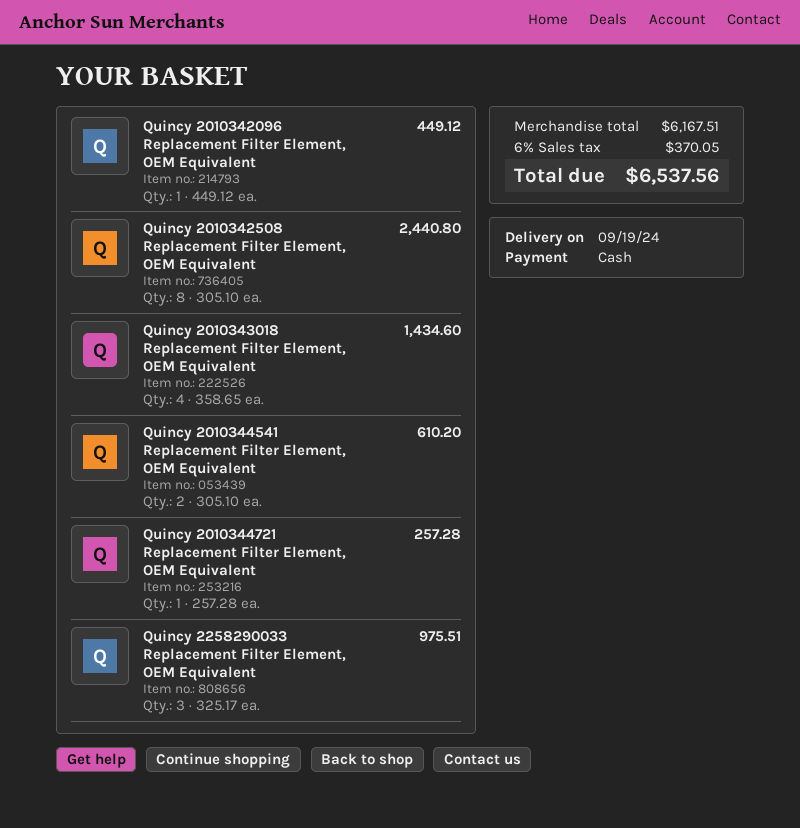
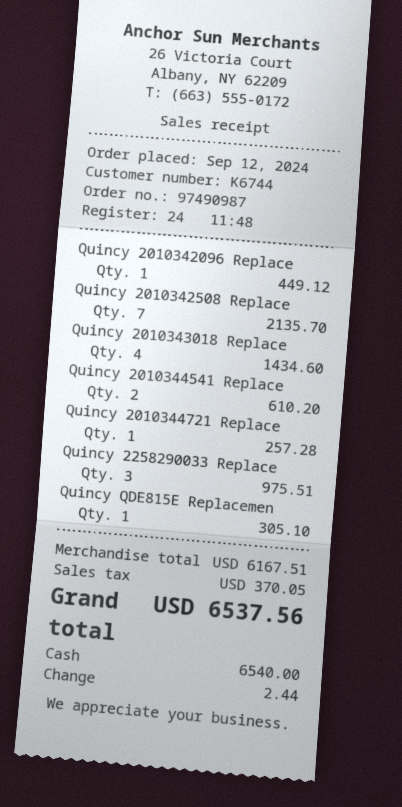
Quincy 2010342508 Replacement Filter Element, OEM Equivalent: 8 for 2440.80 -> 7 for 2135.70
Quincy QDE815E Replacemen: none -> 1 for 305.10

